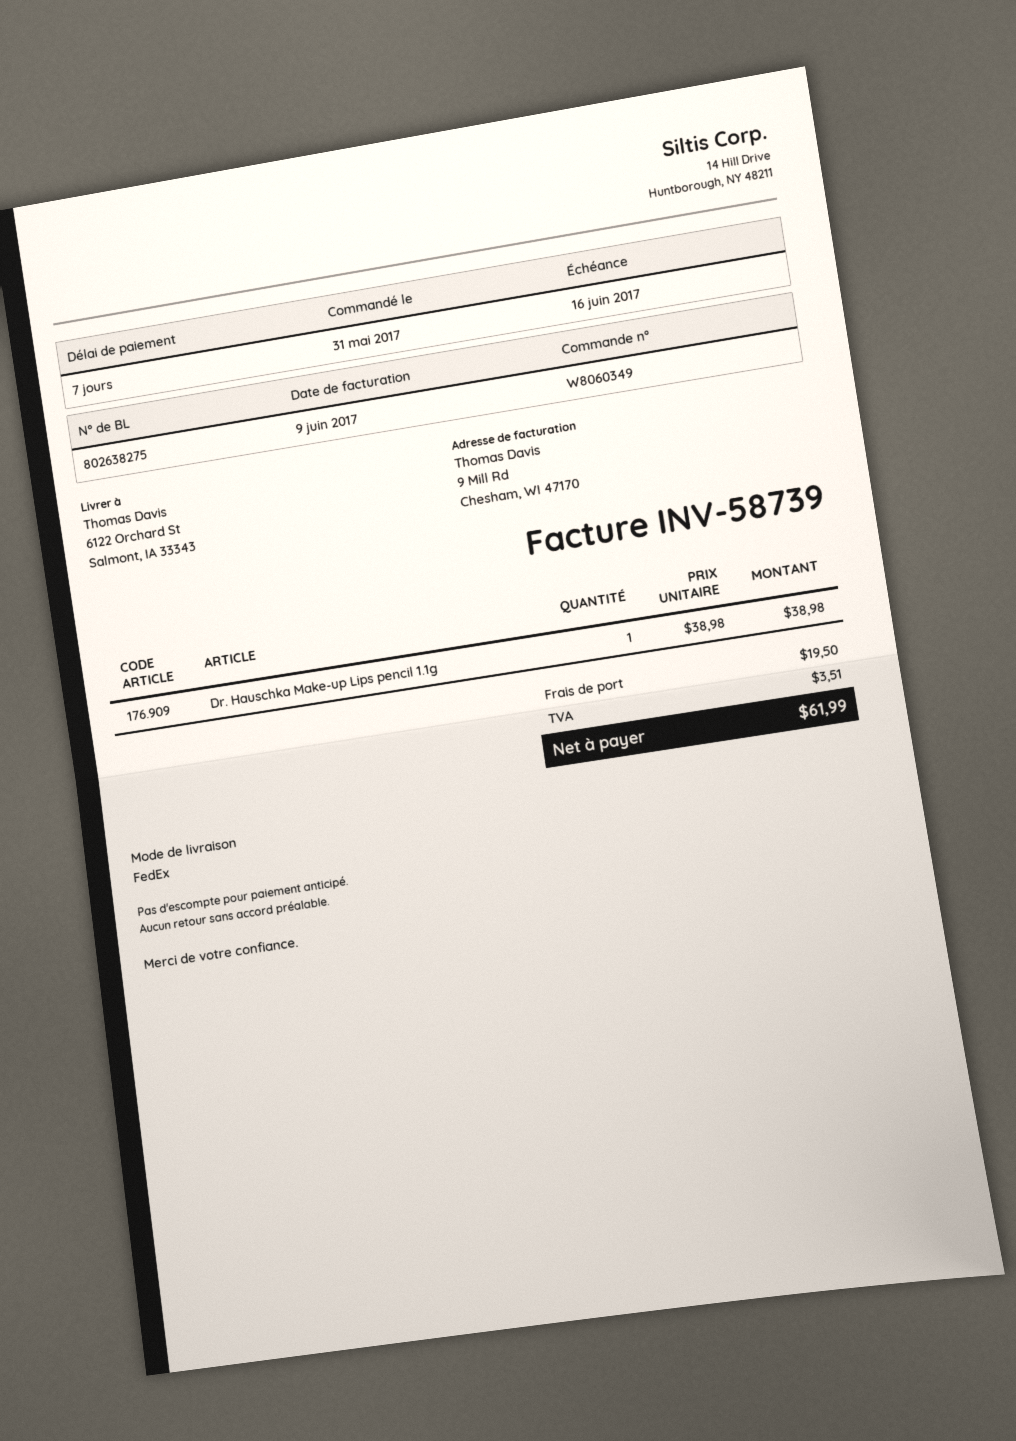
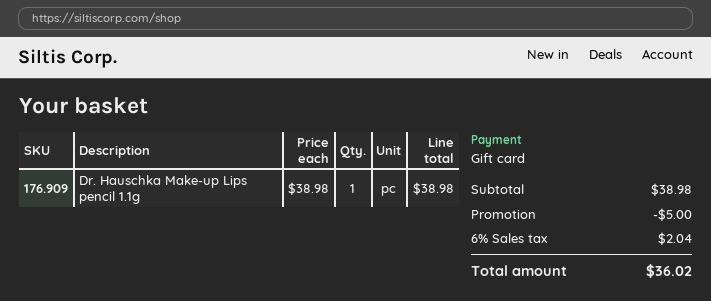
discount: none -> 5.00
shipping: 19.50 -> none
tax: 3.51 -> 2.04
total: 61.99 -> 36.02

